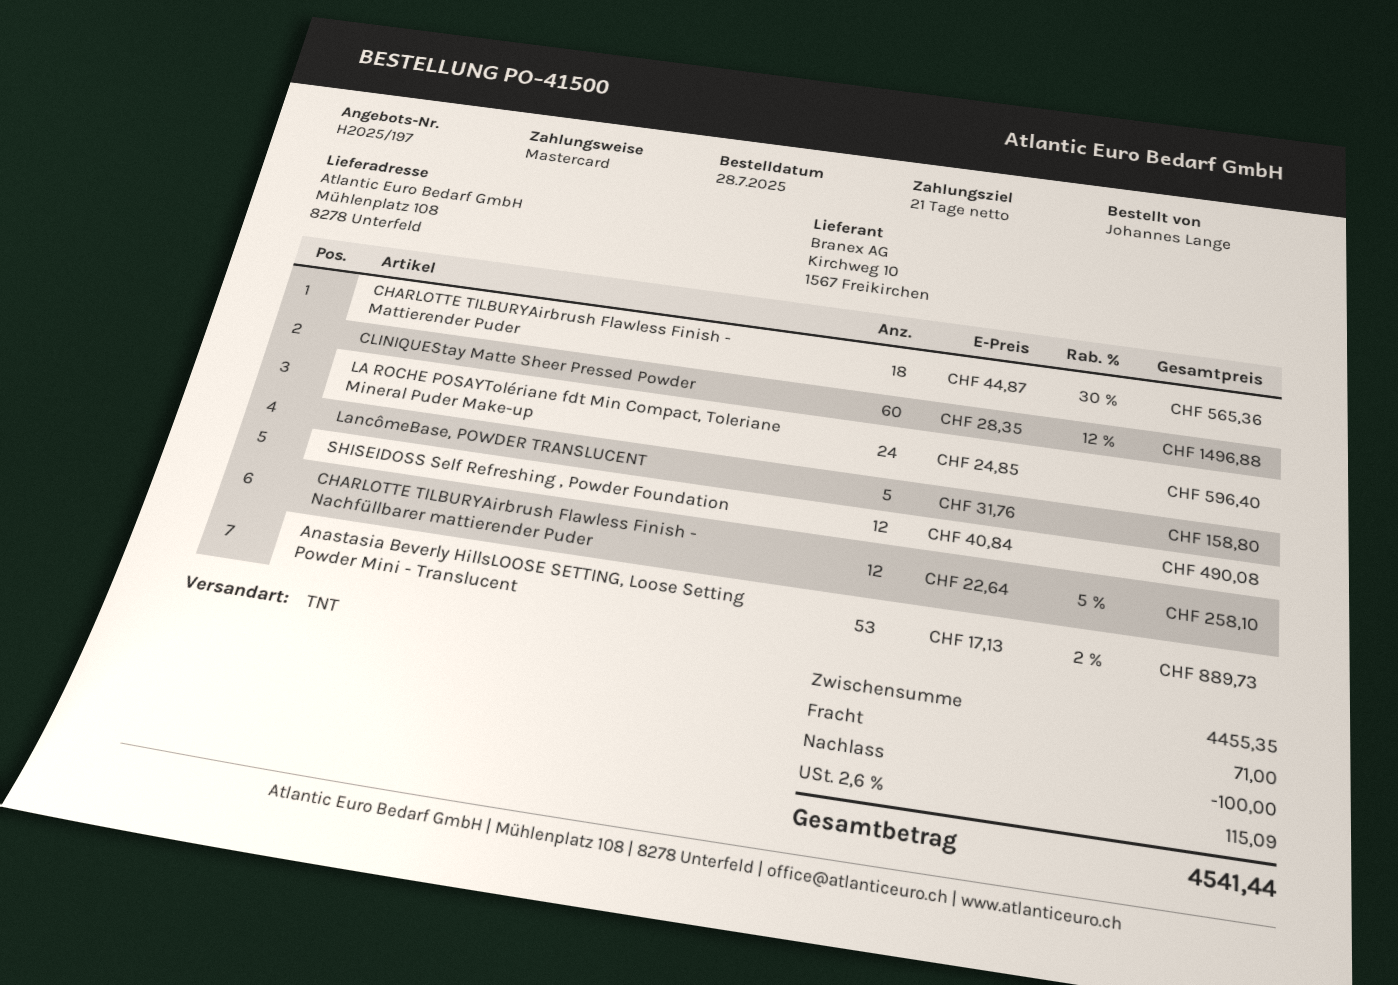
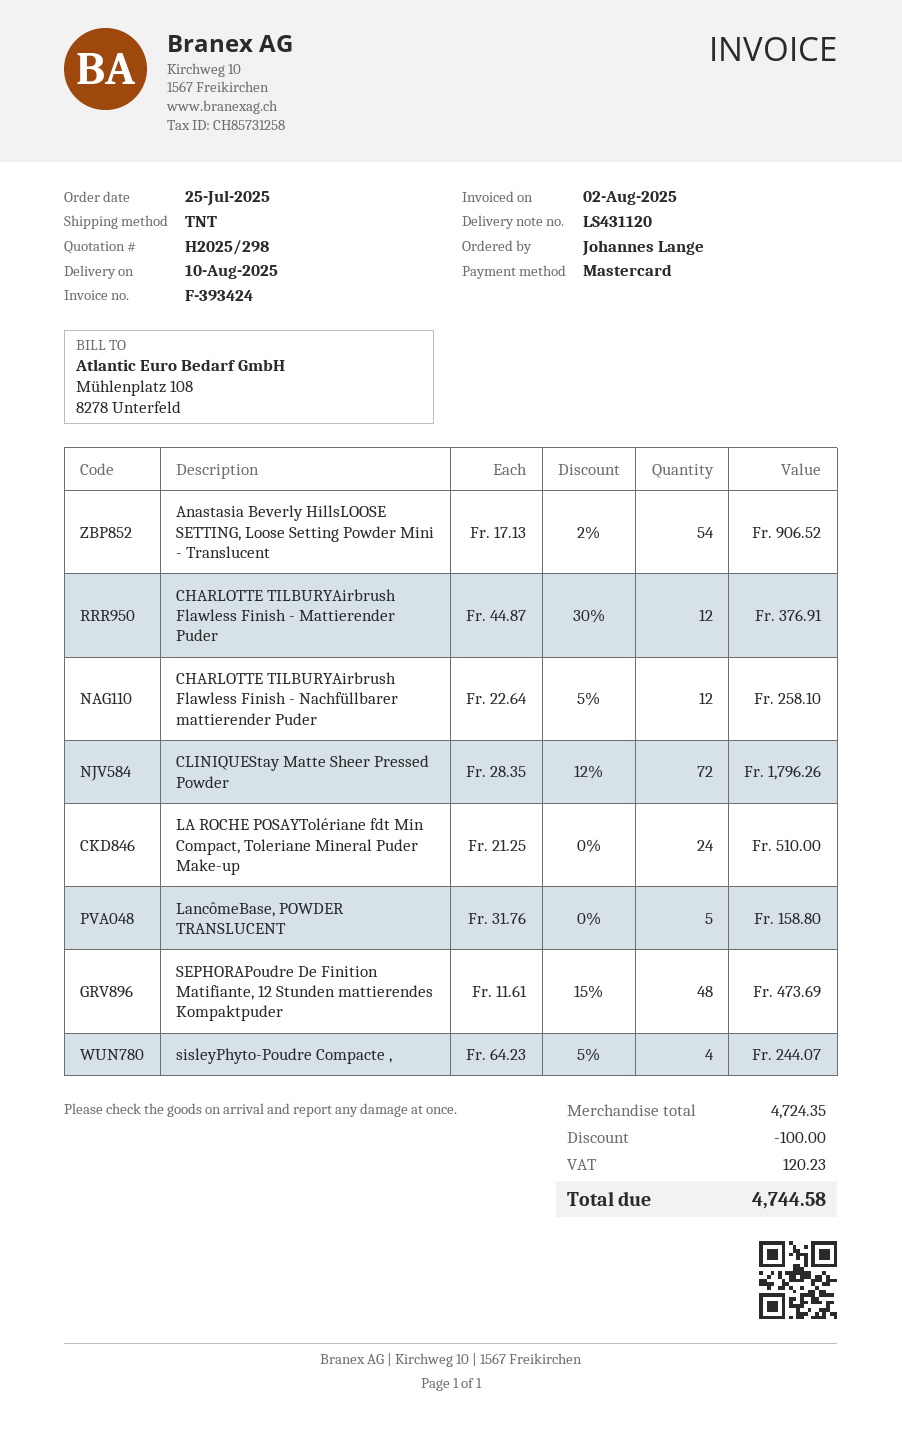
quote number: H2025/197 -> H2025/298
order date: 2025-07-28 -> 2025-07-25
CHARLOTTE TILBURYAirbrush Flawless Finish - Mattierender Puder: 18 x 44.87 - 30% = 565.36 -> 12 x 44.87 - 30% = 376.91
CLINIQUEStay Matte Sheer Pressed Powder: 60 x 28.35 - 12% = 1496.88 -> 72 x 28.35 - 12% = 1796.26
LA ROCHE POSAYTolériane fdt Min Compact, Toleriane Mineral Puder Make-up: 24 x 24.85 = 596.40 -> 24 x 21.25 = 510.00
SHISEIDOSS Self Refreshing , Powder Foundation: 12 x 40.84 = 490.08 -> none
Anastasia Beverly HillsLOOSE SETTING, Loose Setting Powder Mini - Translucent: 53 x 17.13 - 2% = 889.73 -> 54 x 17.13 - 2% = 906.52
SEPHORAPoudre De Finition Matifiante, 12 Stunden mattierendes Kompaktpuder: none -> 48 x 11.61 - 15% = 473.69
sisleyPhyto-Poudre Compacte ,: none -> 4 x 64.23 - 5% = 244.07
subtotal: 4455.35 -> 4724.35
shipping: 71.00 -> none
tax: 115.09 -> 120.23
total: 4541.44 -> 4744.58

